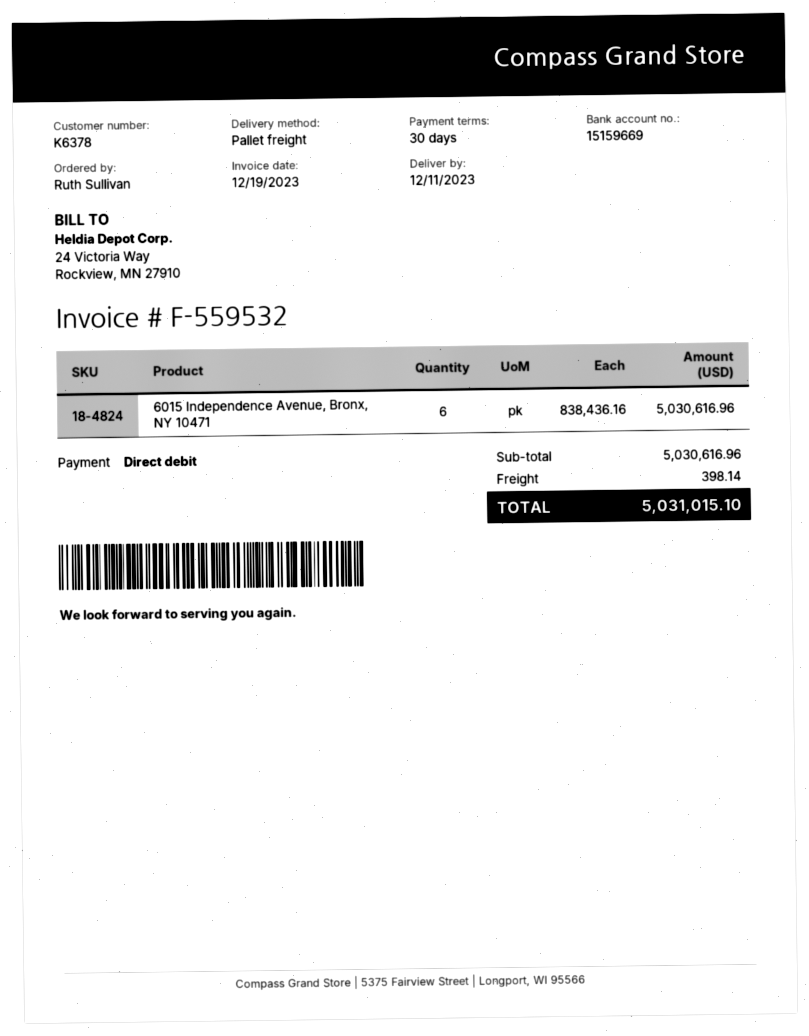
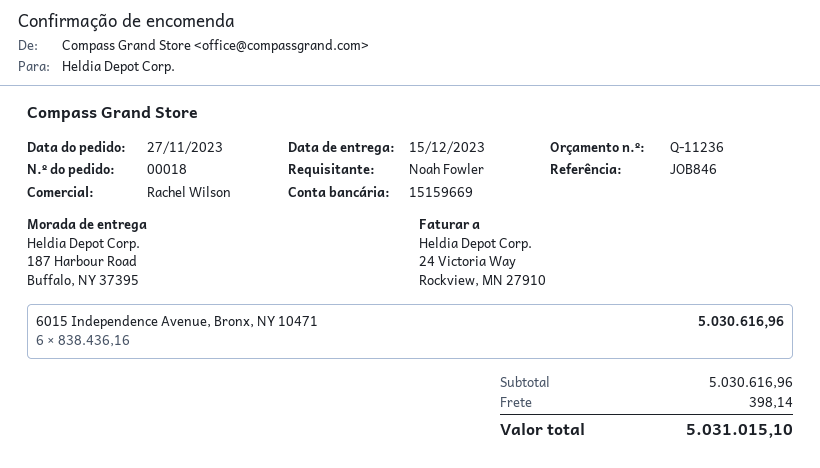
delivery date: 2023-12-11 -> 2023-12-15
ordered by: Ruth Sullivan -> Noah Fowler

